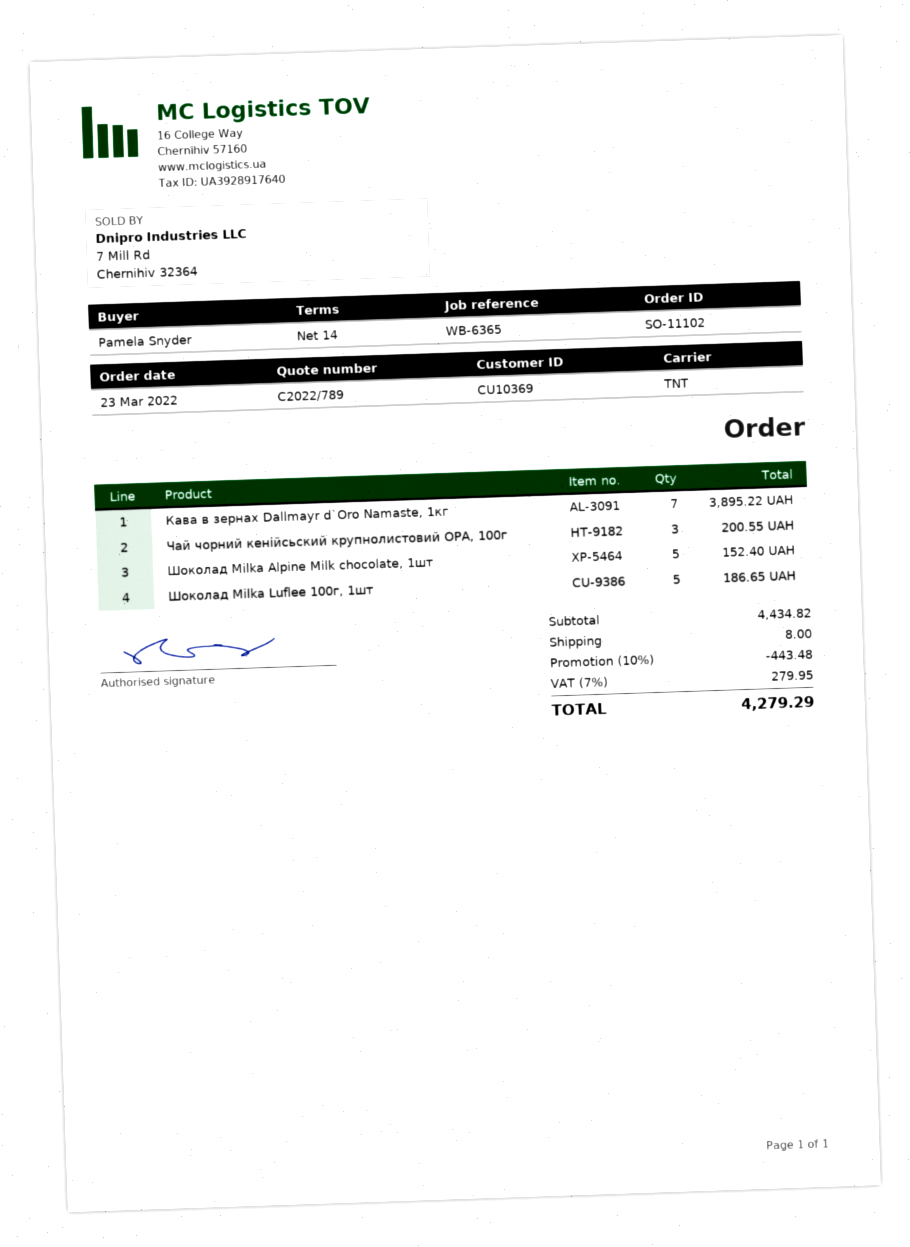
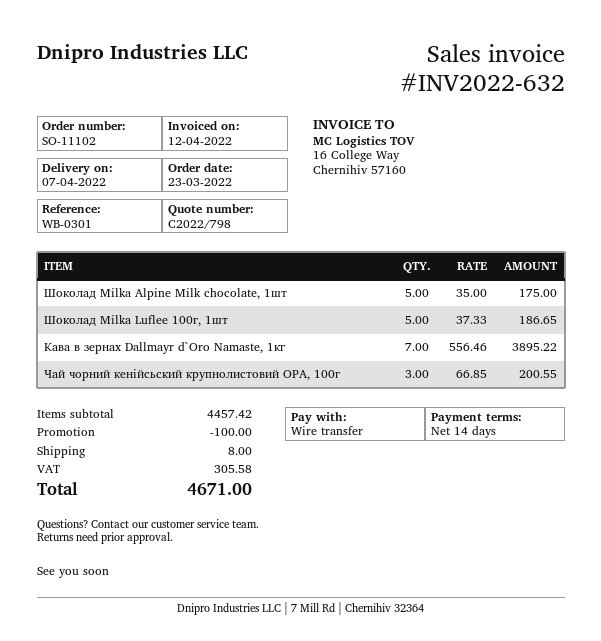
quote number: C2022/789 -> C2022/798
reference: WB-6365 -> WB-0301
Шоколад Milka Alpine Milk chocolate, 1шт: 5 for 152.40 -> 5 for 175.00
subtotal: 4434.82 -> 4457.42
discount: 443.48 -> 100.00
tax: 279.95 -> 305.58
total: 4279.29 -> 4671.00

